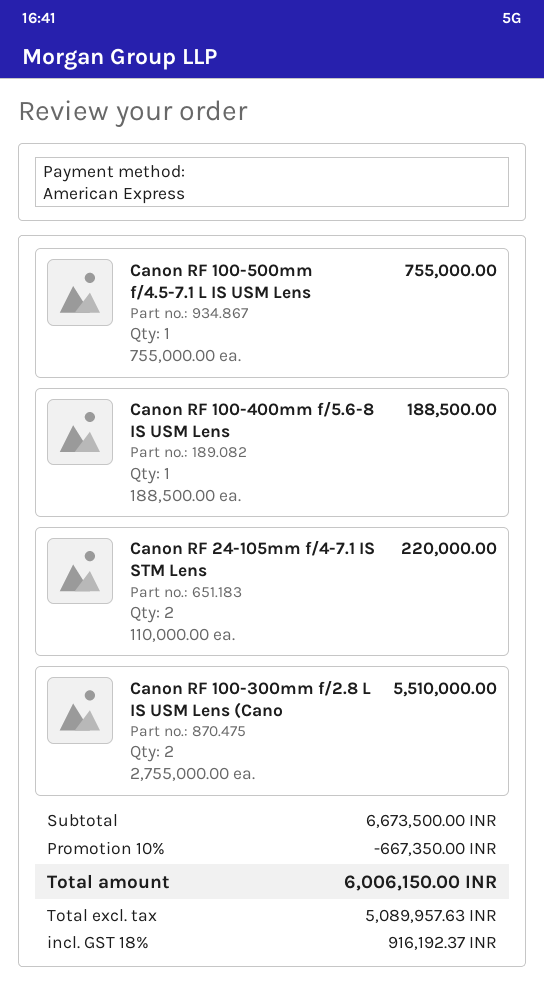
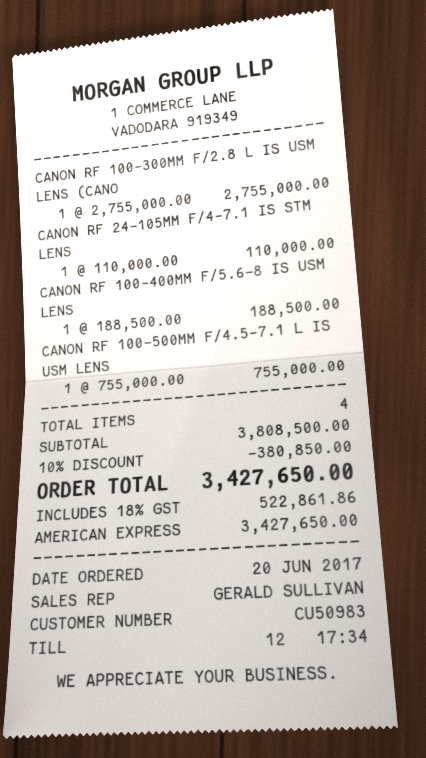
Canon RF 24-105mm f/4-7.1 IS STM Lens: 2 x 110000.00 = 220000.00 -> 1 x 110000.00 = 110000.00
Canon RF 100-300mm f/2.8 L IS USM Lens (Cano: 2 x 2755000.00 = 5510000.00 -> 1 x 2755000.00 = 2755000.00
subtotal: 6673500.00 -> 3808500.00
discount: 10% = 667350.00 -> 10% = 380850.00
tax: 18% = 916192.37 -> 18% = 522861.86
total: 6006150.00 -> 3427650.00

